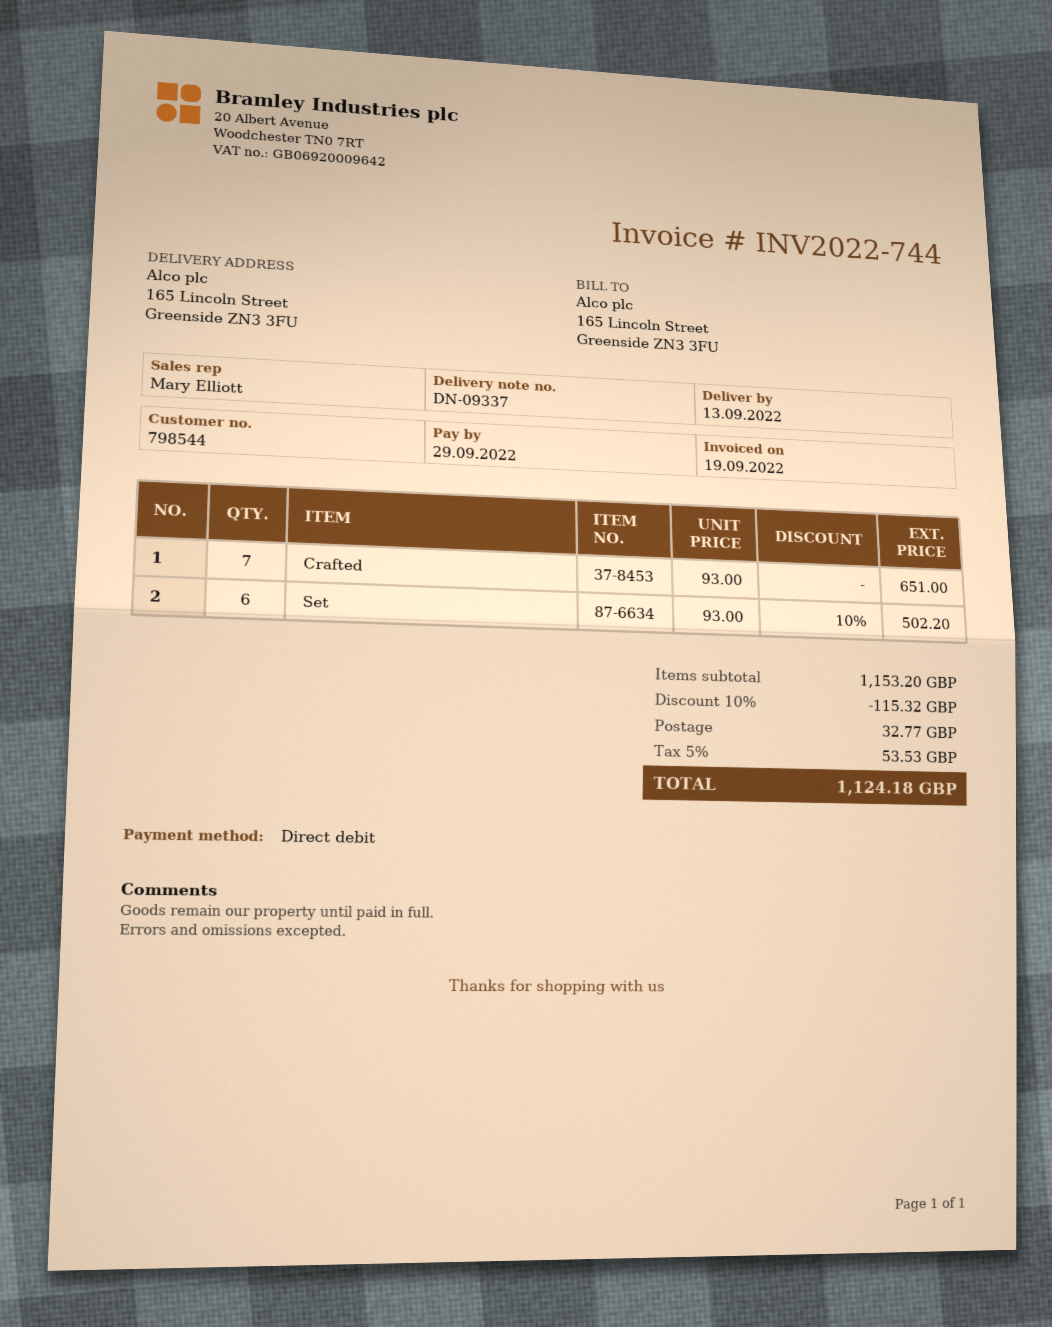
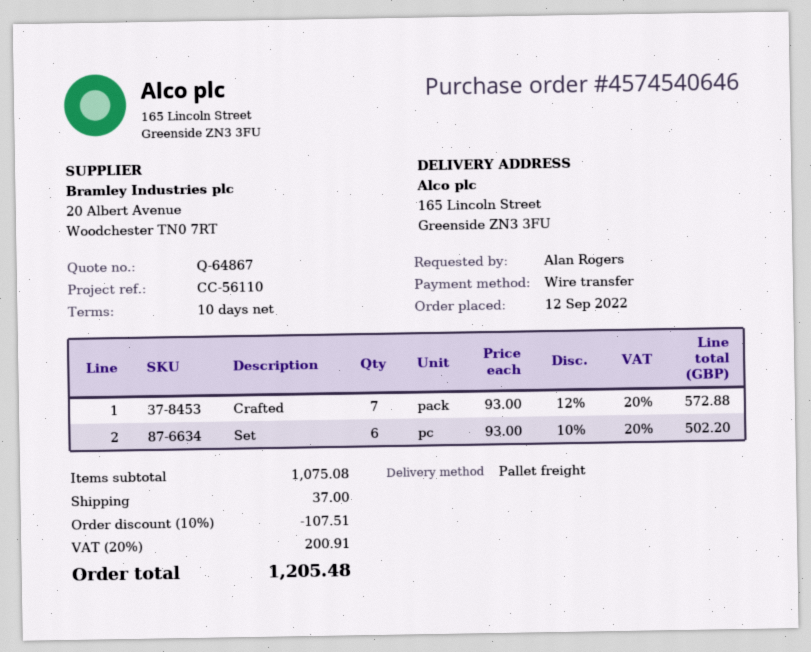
payment method: direct debit -> bank transfer
Crafted: 7 x 93.00 = 651.00 -> 7 x 93.00 - 12% = 572.88
subtotal: 1153.20 -> 1075.08
discount: 10% = 115.32 -> 10% = 107.51
shipping: 32.77 -> 37.00
tax: 5% = 53.53 -> 20% = 200.91
total: 1124.18 -> 1205.48

